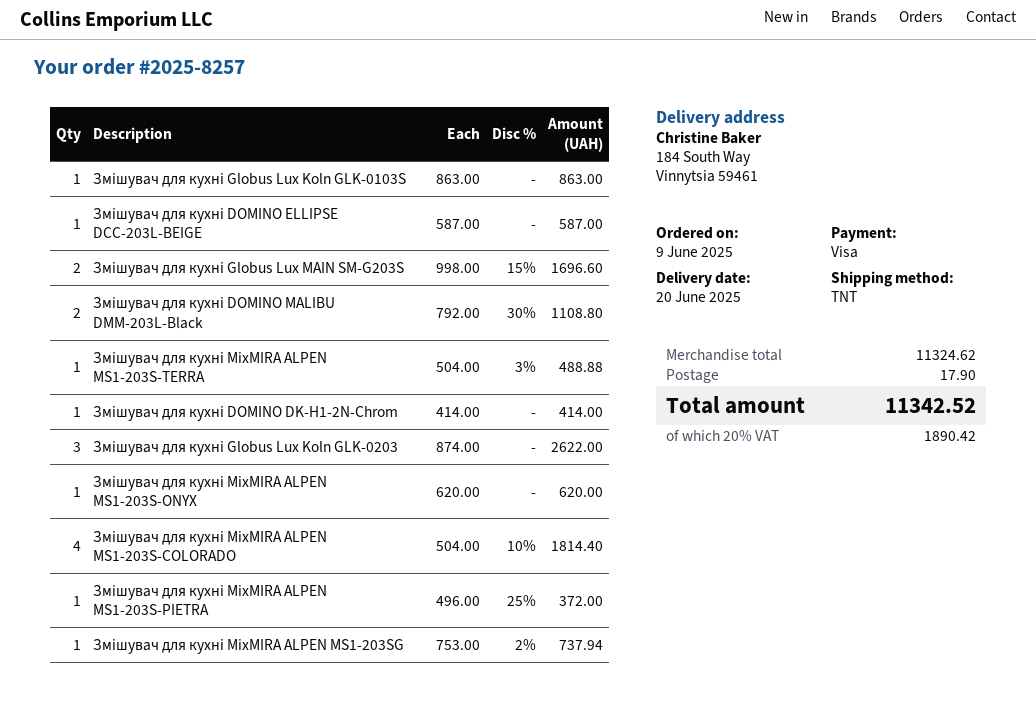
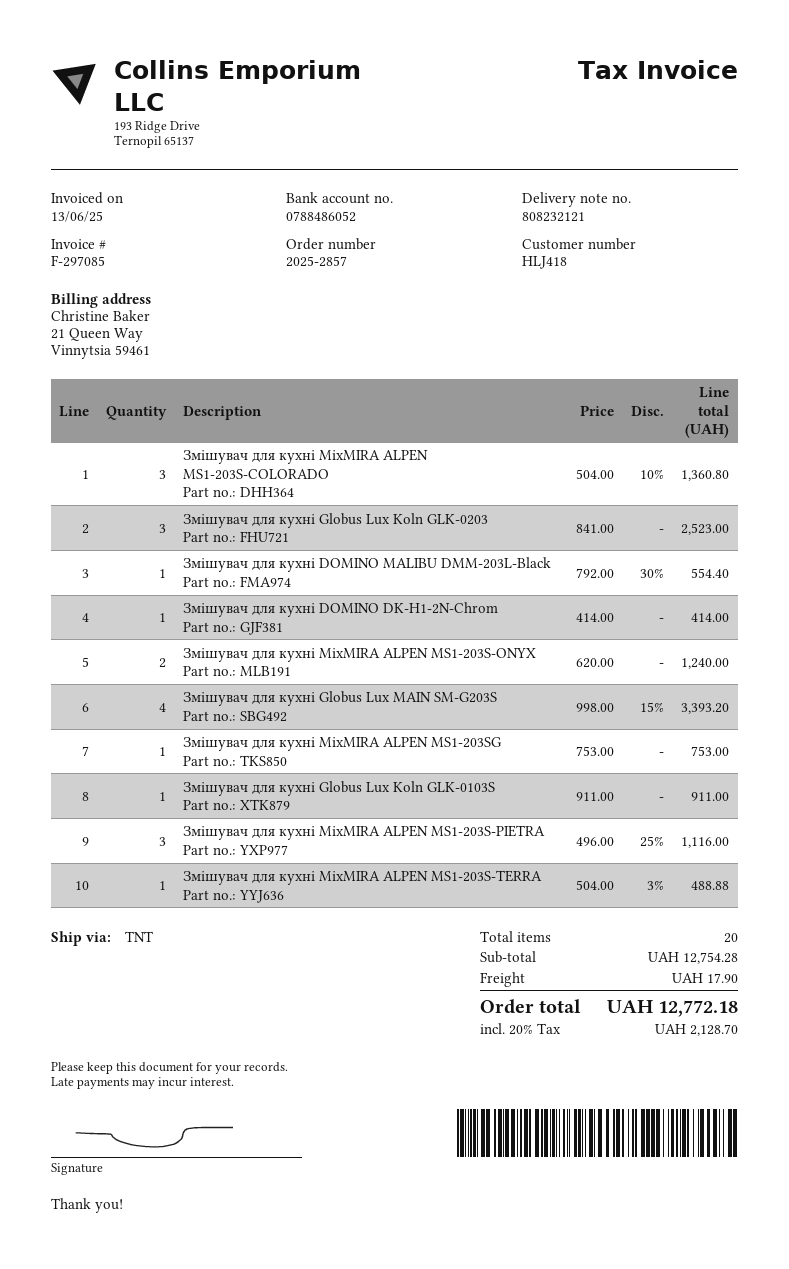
order number: 2025-8257 -> 2025-2857
Змішувач для кухні Globus Lux Koln GLK-0103S: 1 x 863.00 = 863.00 -> 1 x 911.00 = 911.00
Змішувач для кухні DOMINO ELLIPSE DCC-203L-BEIGE: 1 x 587.00 = 587.00 -> none
Змішувач для кухні Globus Lux MAIN SM-G203S: 2 x 998.00 - 15% = 1696.60 -> 4 x 998.00 - 15% = 3393.20
Змішувач для кухні DOMINO MALIBU DMM-203L-Black: 2 x 792.00 - 30% = 1108.80 -> 1 x 792.00 - 30% = 554.40
Змішувач для кухні Globus Lux Koln GLK-0203: 3 x 874.00 = 2622.00 -> 3 x 841.00 = 2523.00
Змішувач для кухні MixMIRA ALPEN MS1-203S-ONYX: 1 x 620.00 = 620.00 -> 2 x 620.00 = 1240.00
Змішувач для кухні MixMIRA ALPEN MS1-203S-COLORADO: 4 x 504.00 - 10% = 1814.40 -> 3 x 504.00 - 10% = 1360.80
Змішувач для кухні MixMIRA ALPEN MS1-203S-PIETRA: 1 x 496.00 - 25% = 372.00 -> 3 x 496.00 - 25% = 1116.00
Змішувач для кухні MixMIRA ALPEN MS1-203SG: 1 x 753.00 - 2% = 737.94 -> 1 x 753.00 = 753.00
subtotal: 11324.62 -> 12754.28
tax: 20% = 1890.42 -> 20% = 2128.70
total: 11342.52 -> 12772.18

